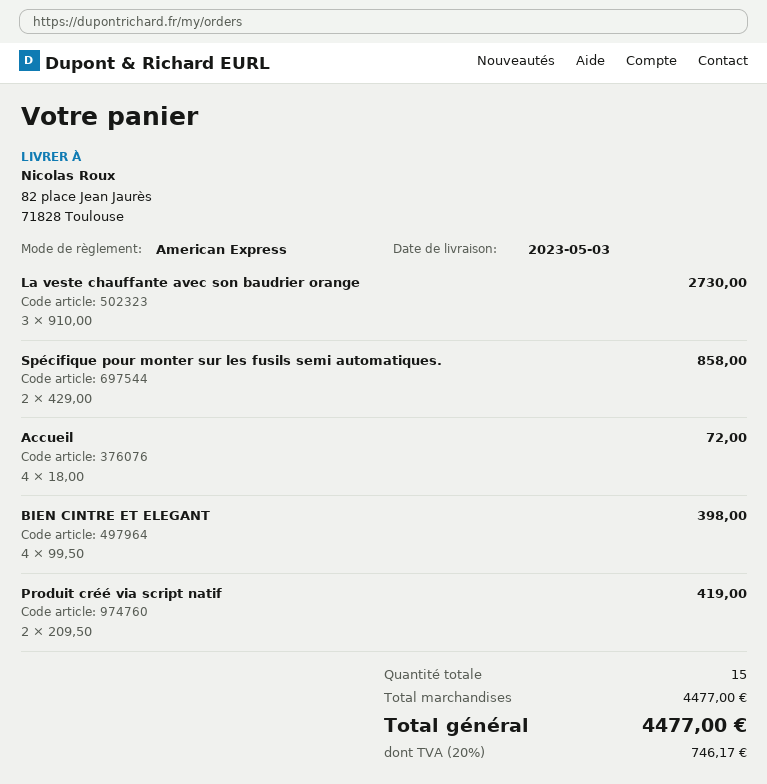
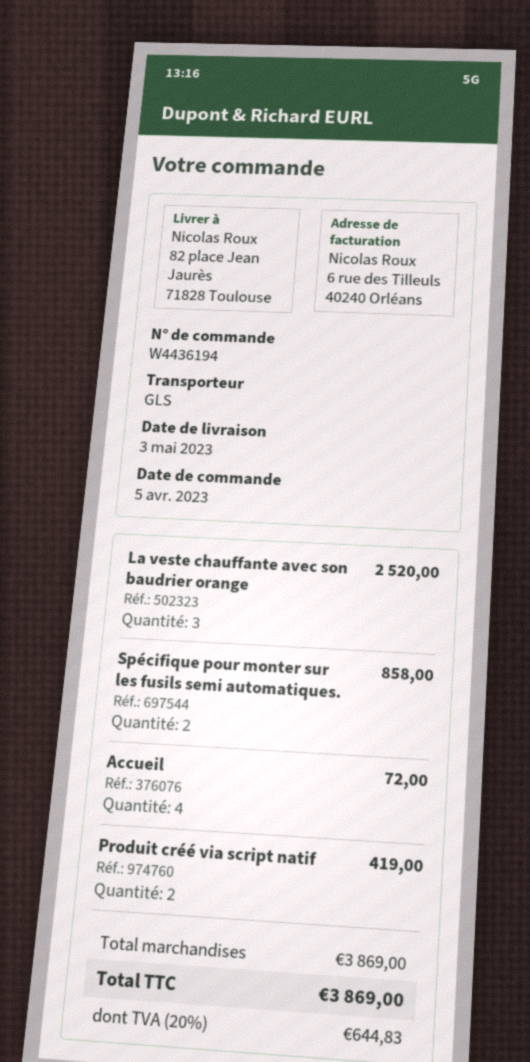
La veste chauffante avec son baudrier orange: 3 for 2730.00 -> 3 for 2520.00
BIEN CINTRE ET ELEGANT: 4 for 398.00 -> none
subtotal: 4477.00 -> 3869.00
tax: 20% = 746.17 -> 20% = 644.83
total: 4477.00 -> 3869.00

